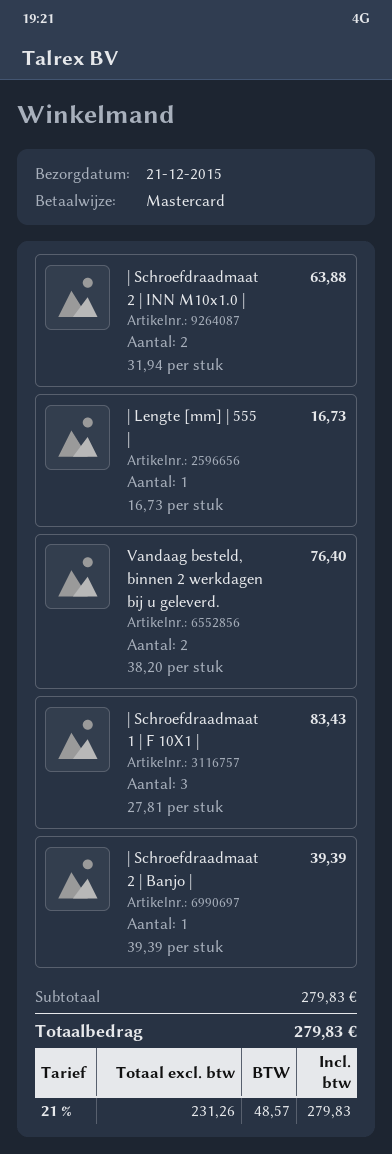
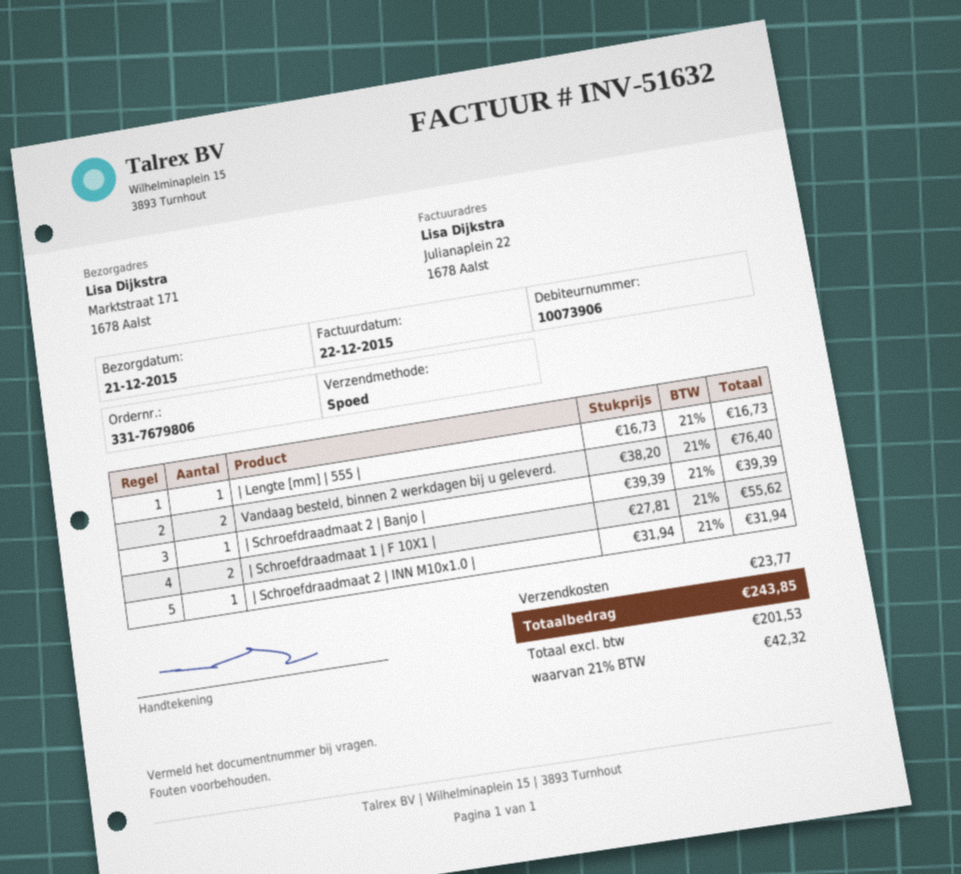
| Schroefdraadmaat 2 | INN M10x1.0 |: 2 x 31.94 = 63.88 -> 1 x 31.94 = 31.94
| Schroefdraadmaat 1 | F 10X1 |: 3 x 27.81 = 83.43 -> 2 x 27.81 = 55.62
shipping: none -> 23.77
net: 231.26 -> 201.53
tax: 21% = 48.57 -> 21% = 42.32
total: 279.83 -> 243.85

